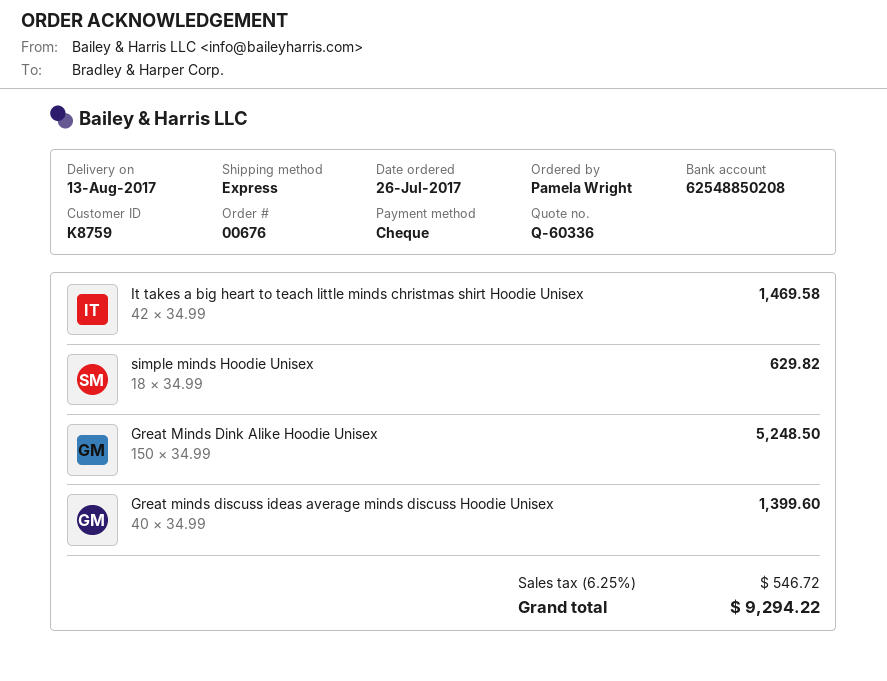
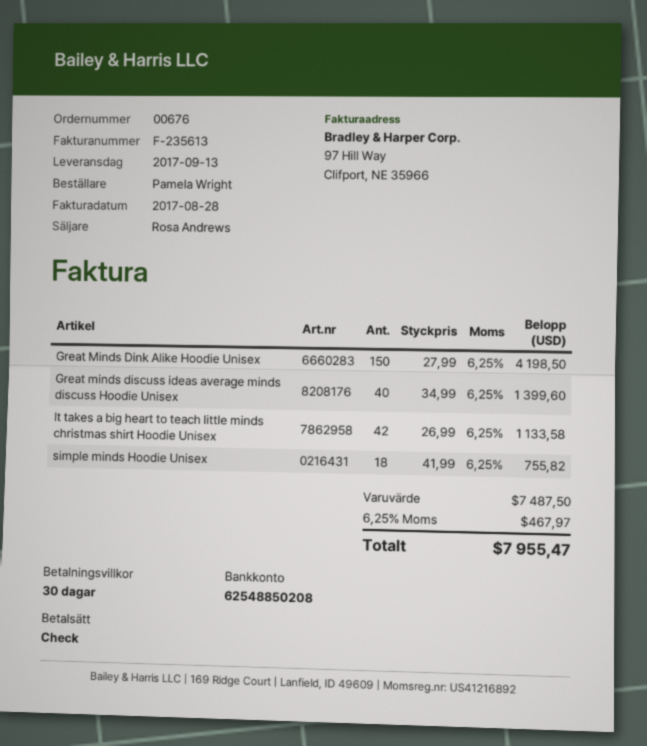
delivery date: 2017-08-13 -> 2017-09-13
It takes a big heart to teach little minds christmas shirt Hoodie Unisex: 42 x 34.99 = 1469.58 -> 42 x 26.99 = 1133.58
simple minds Hoodie Unisex: 18 x 34.99 = 629.82 -> 18 x 41.99 = 755.82
Great Minds Dink Alike Hoodie Unisex: 150 x 34.99 = 5248.50 -> 150 x 27.99 = 4198.50
tax: 6.25% = 546.72 -> 6.25% = 467.97
total: 9294.22 -> 7955.47

